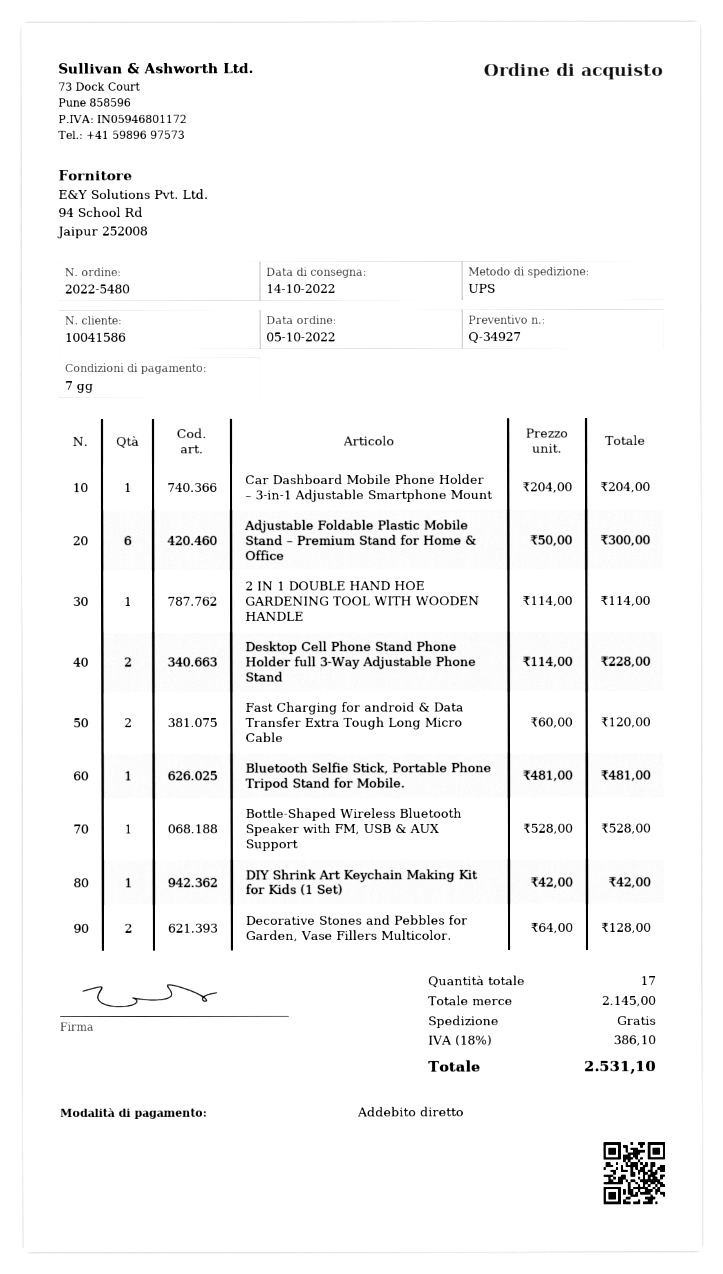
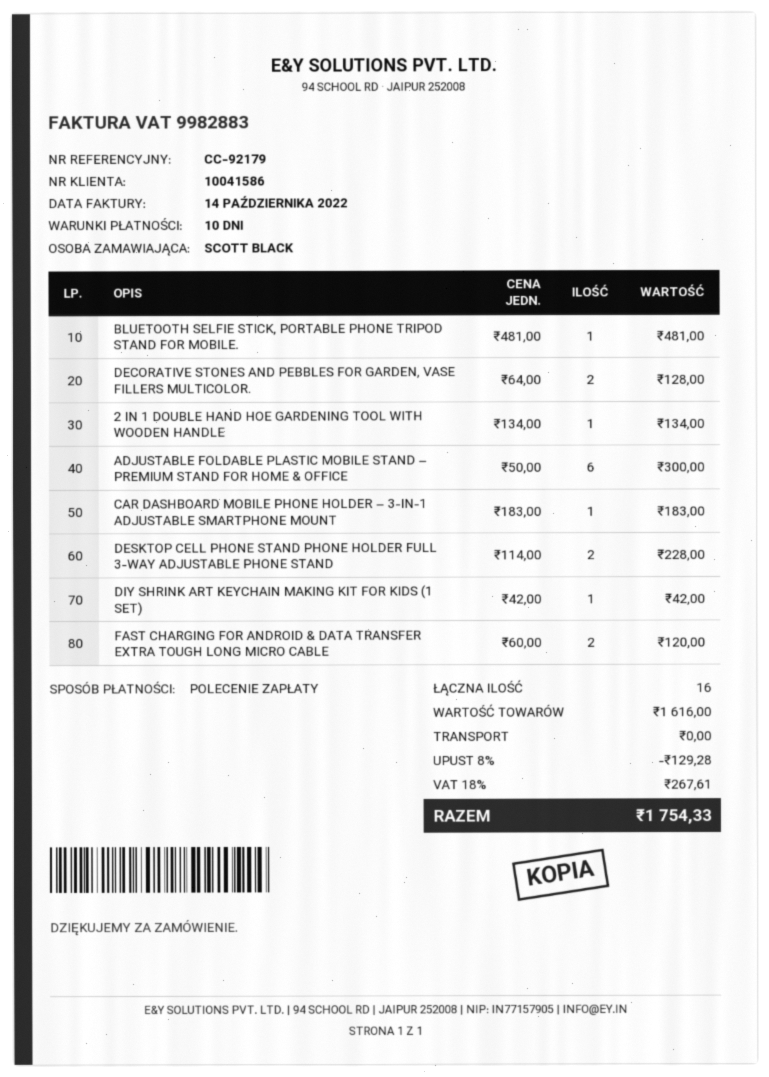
payment terms: 7 days -> 10 days
Car Dashboard Mobile Phone Holder – 3-in-1 Adjustable Smartphone Mount: 1 x 204.00 = 204.00 -> 1 x 183.00 = 183.00
2 IN 1 DOUBLE HAND HOE GARDENING TOOL WITH WOODEN HANDLE: 1 x 114.00 = 114.00 -> 1 x 134.00 = 134.00
Bottle-Shaped Wireless Bluetooth Speaker with FM, USB & AUX Support: 1 x 528.00 = 528.00 -> none
total quantity: 17 -> 16
subtotal: 2145.00 -> 1616.00
discount: none -> 8% = 129.28
tax: 18% = 386.10 -> 18% = 267.61
total: 2531.10 -> 1754.33

